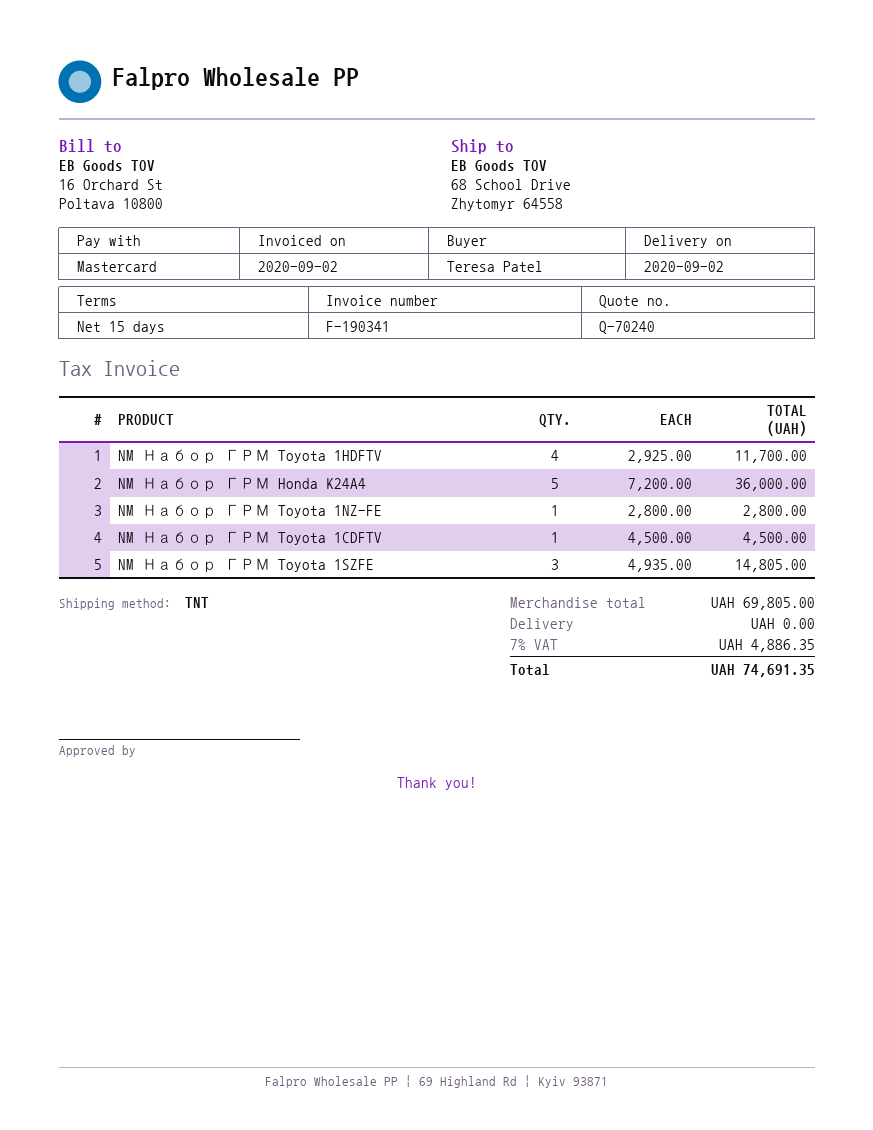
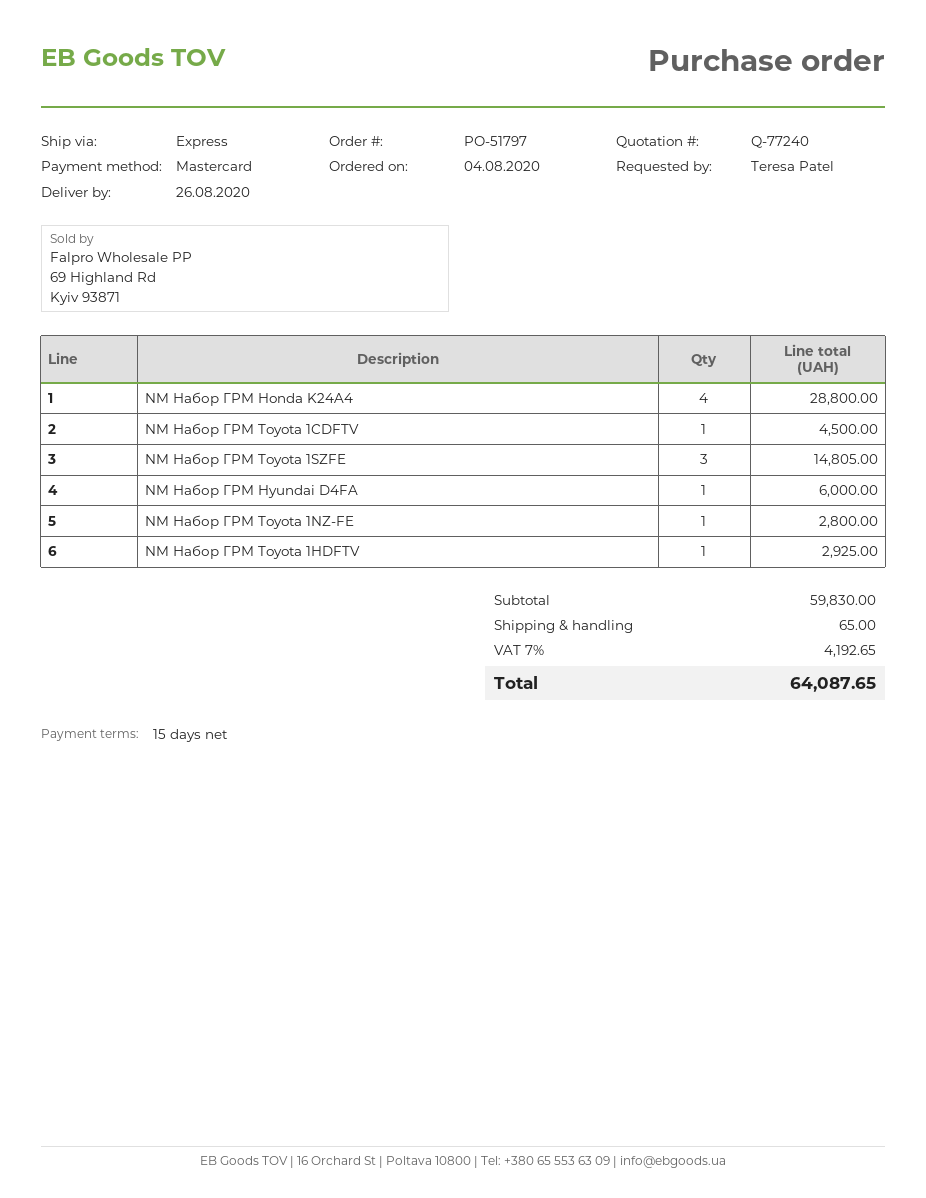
quote number: Q-70240 -> Q-77240
delivery date: 2020-09-02 -> 2020-08-26
shipping method: TNT -> express
NM Набор ГРМ Toyota 1HDFTV: 4 for 11700.00 -> 1 for 2925.00
NM Набор ГРМ Honda K24A4: 5 for 36000.00 -> 4 for 28800.00
NM Набор ГРМ Hyundai D4FA: none -> 1 for 6000.00
subtotal: 69805.00 -> 59830.00
shipping: 0.00 -> 65.00
tax: 7% = 4886.35 -> 7% = 4192.65
total: 74691.35 -> 64087.65

